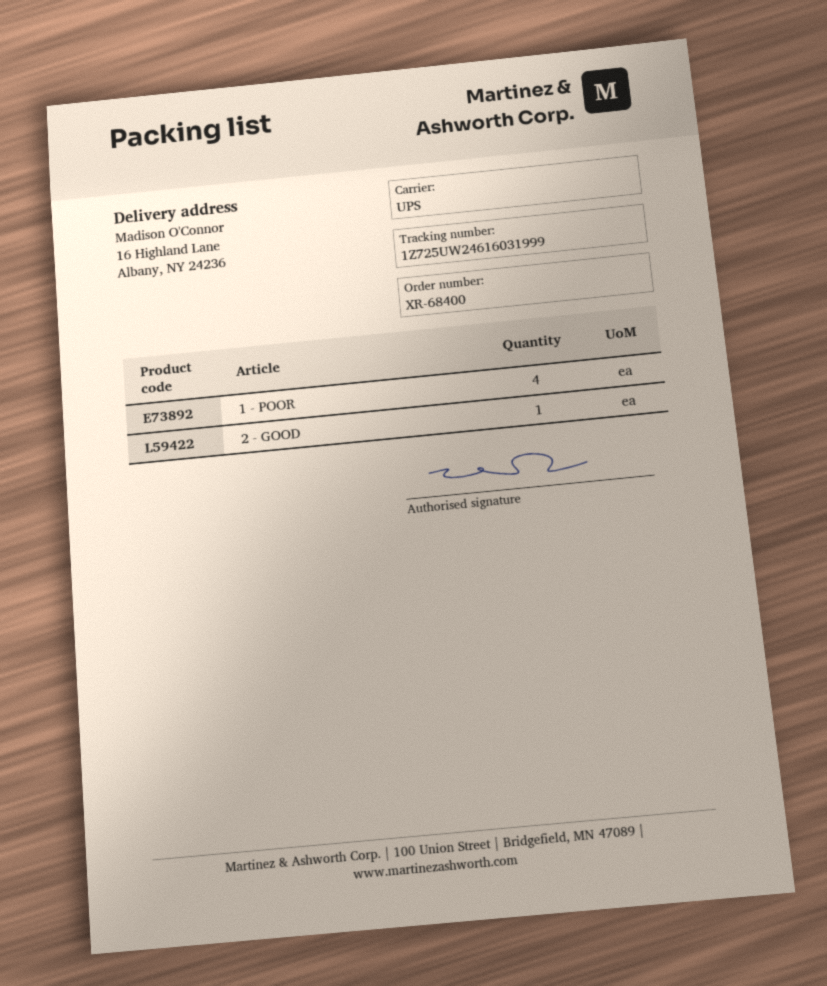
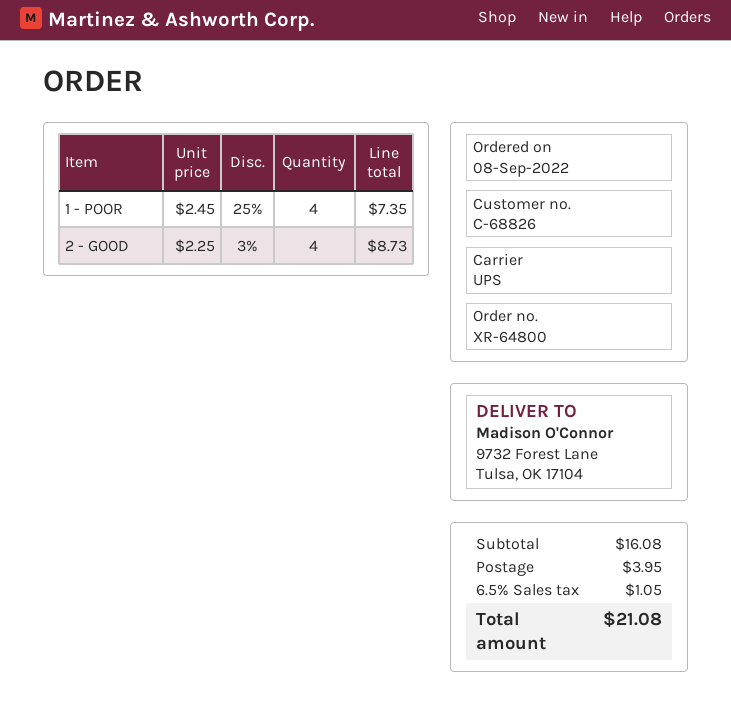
order number: XR-68400 -> XR-64800
ship to: 16 Highland Lane, Albany, NY 24236 -> 9732 Forest Lane, Tulsa, OK 17104
2 - GOOD: 1 -> 4

